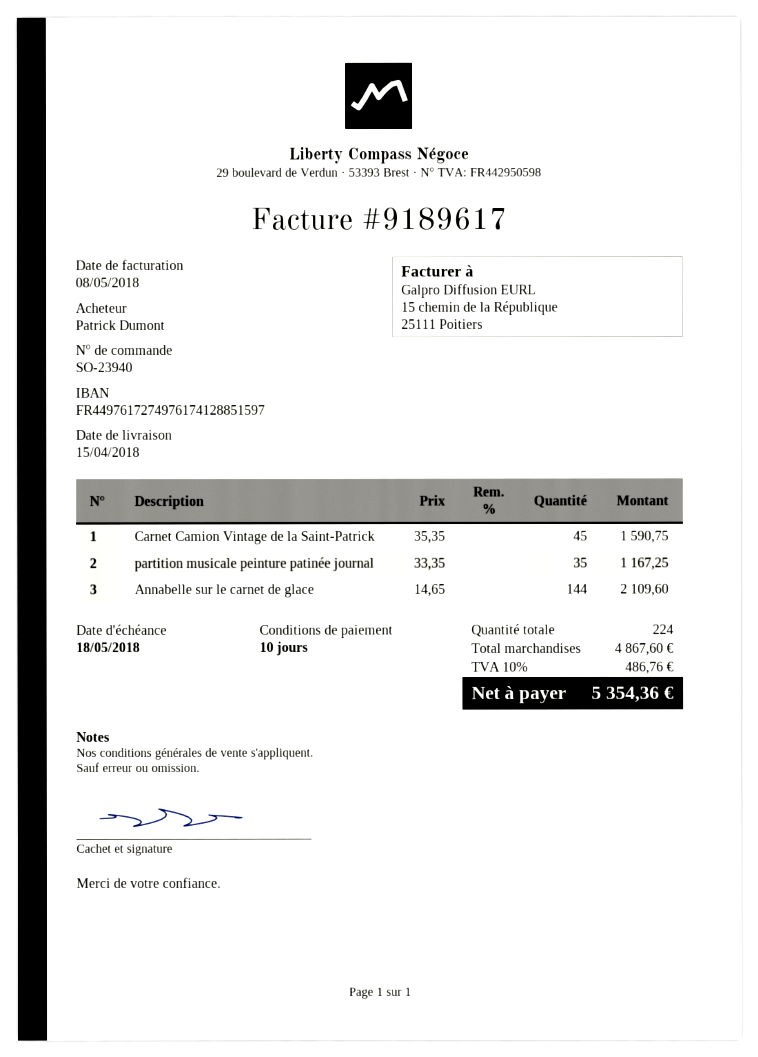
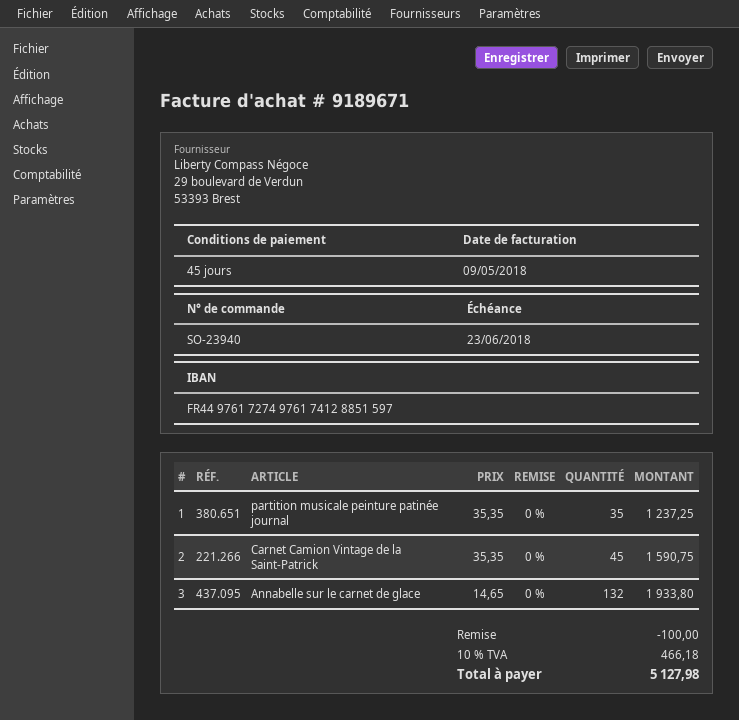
invoice number: 9189617 -> 9189671
invoice date: 2018-05-08 -> 2018-05-09
payment terms: 10 days -> 45 days
due date: 2018-05-18 -> 2018-06-23
partition musicale peinture patinée journal: 35 x 33.35 = 1167.25 -> 35 x 35.35 = 1237.25
Annabelle sur le carnet de glace: 144 x 14.65 = 2109.60 -> 132 x 14.65 = 1933.80
discount: none -> 100.00
tax: 10% = 486.76 -> 10% = 466.18
total: 5354.36 -> 5127.98

